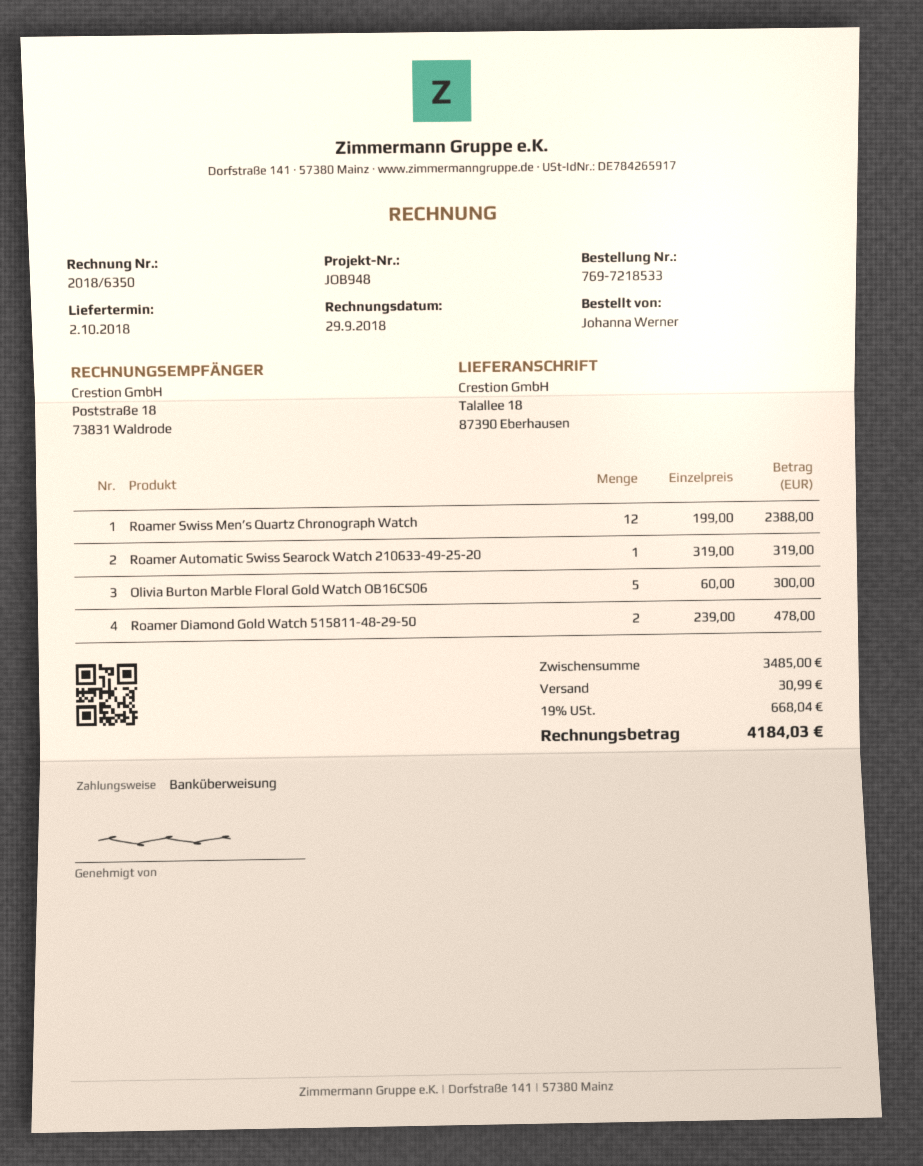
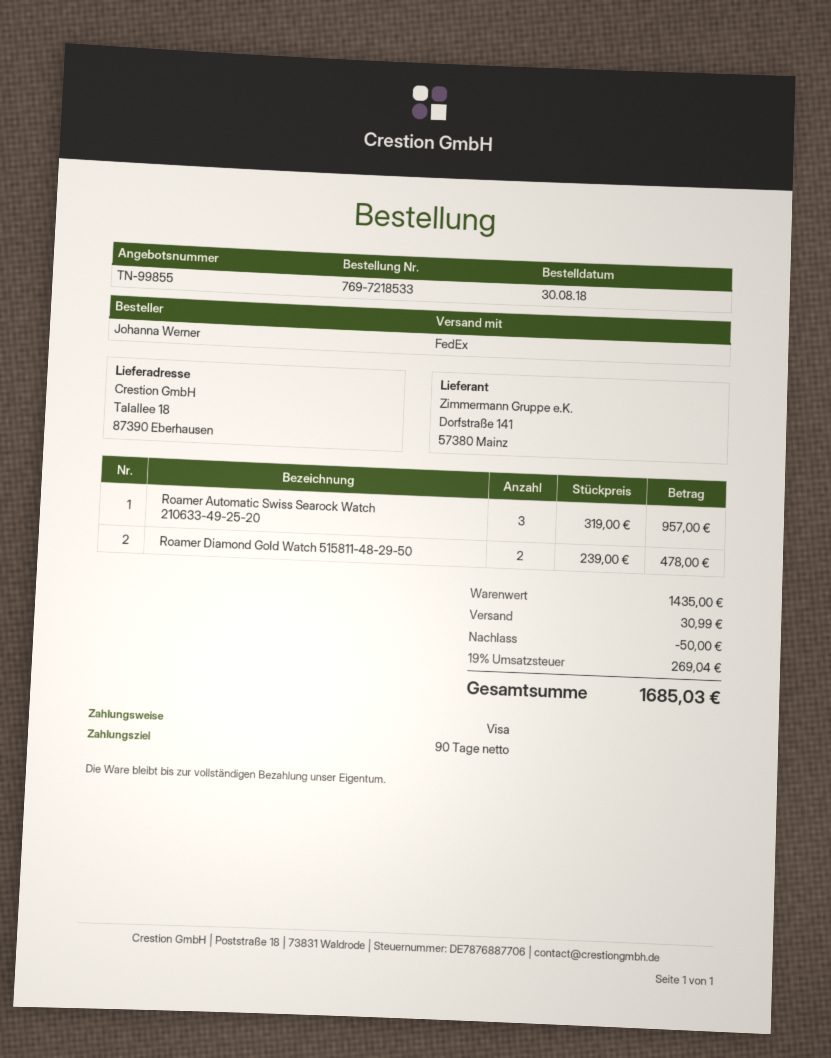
payment method: bank transfer -> Visa
Roamer Swiss Men’s Quartz Chronograph Watch: 12 x 199.00 = 2388.00 -> none
Roamer Automatic Swiss Searock Watch 210633-49-25-20: 1 x 319.00 = 319.00 -> 3 x 319.00 = 957.00
Olivia Burton Marble Floral Gold Watch OB16CS06: 5 x 60.00 = 300.00 -> none
subtotal: 3485.00 -> 1435.00
discount: none -> 50.00
tax: 19% = 668.04 -> 19% = 269.04
total: 4184.03 -> 1685.03

